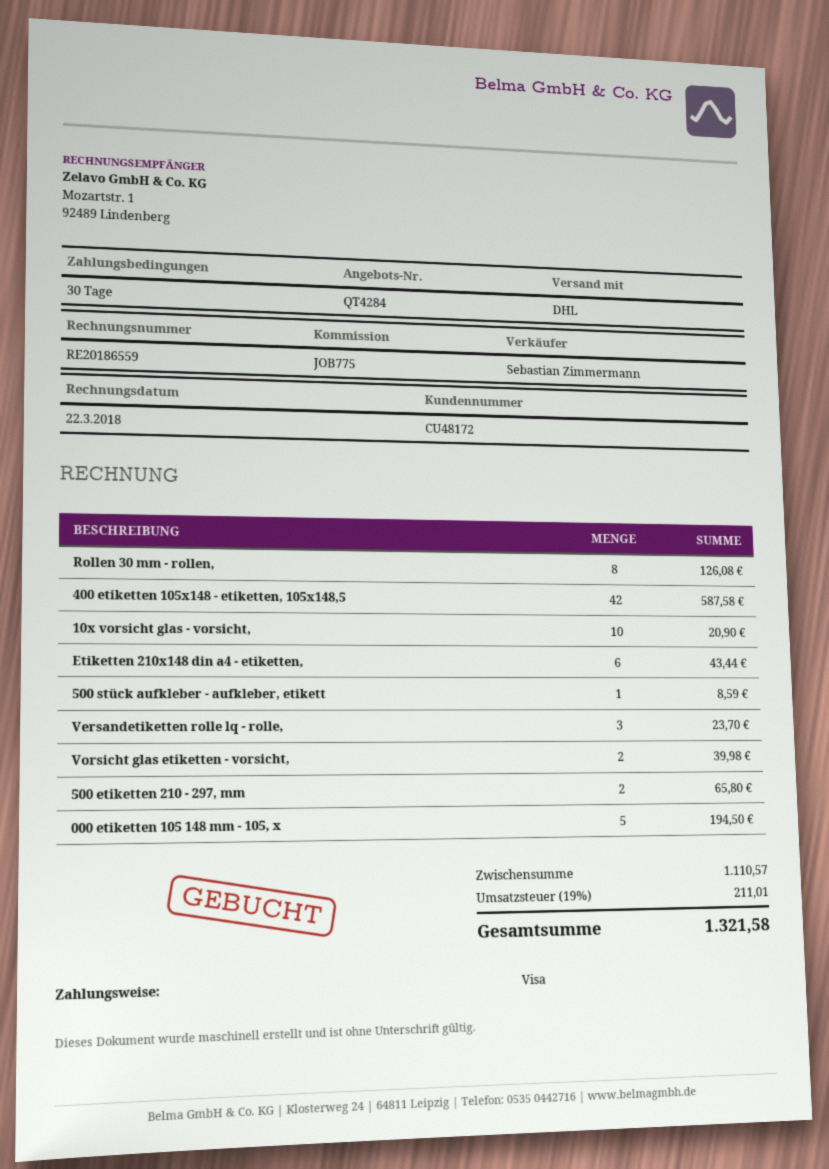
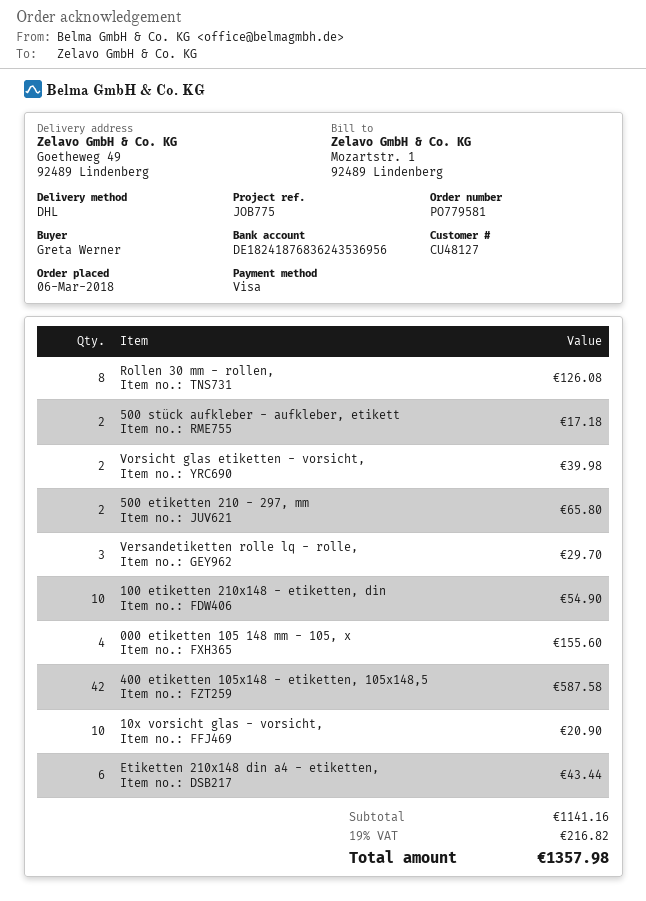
customer number: CU48172 -> CU48127
500 stück aufkleber - aufkleber, etikett: 1 for 8.59 -> 2 for 17.18
Versandetiketten rolle lq - rolle,: 3 for 23.70 -> 3 for 29.70
000 etiketten 105 148 mm - 105, x: 5 for 194.50 -> 4 for 155.60
100 etiketten 210x148 - etiketten, din: none -> 10 for 54.90
subtotal: 1110.57 -> 1141.16
tax: 19% = 211.01 -> 19% = 216.82
total: 1321.58 -> 1357.98

